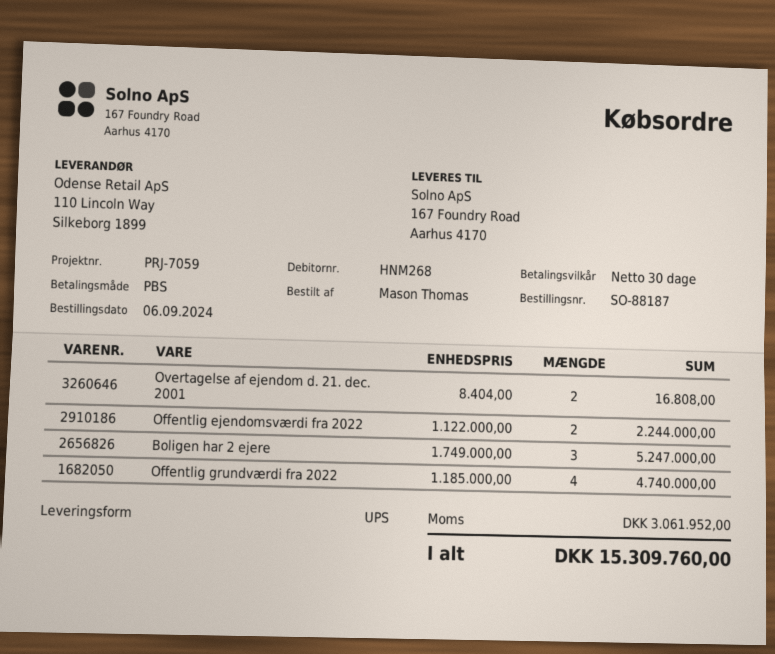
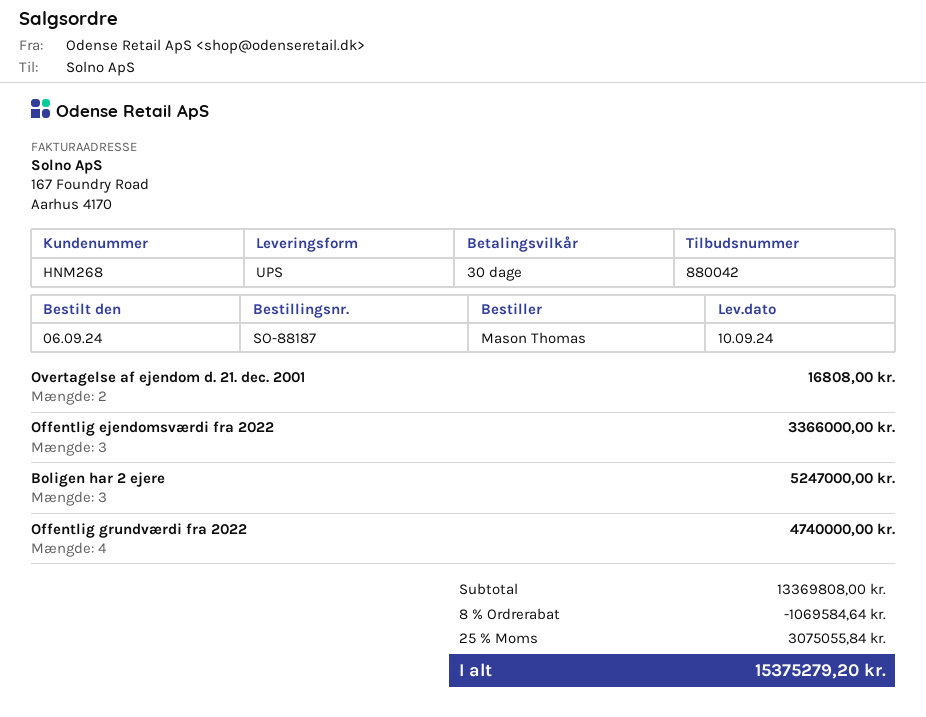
Offentlig ejendomsværdi fra 2022: 2 for 2244000.00 -> 3 for 3366000.00
discount: none -> 8% = 1069584.64
tax: 3061952.00 -> 3075055.84
total: 15309760.00 -> 15375279.20

